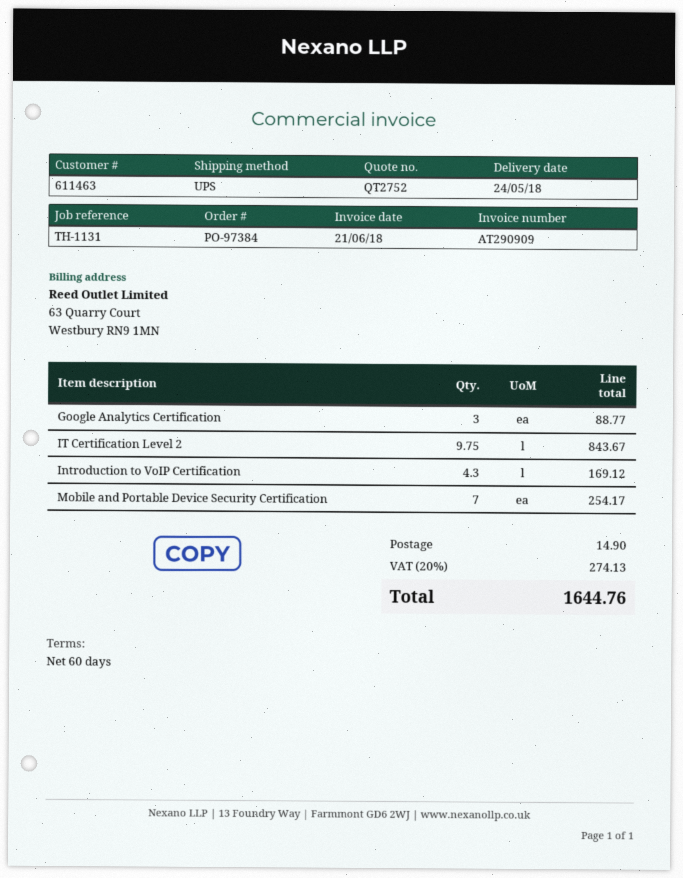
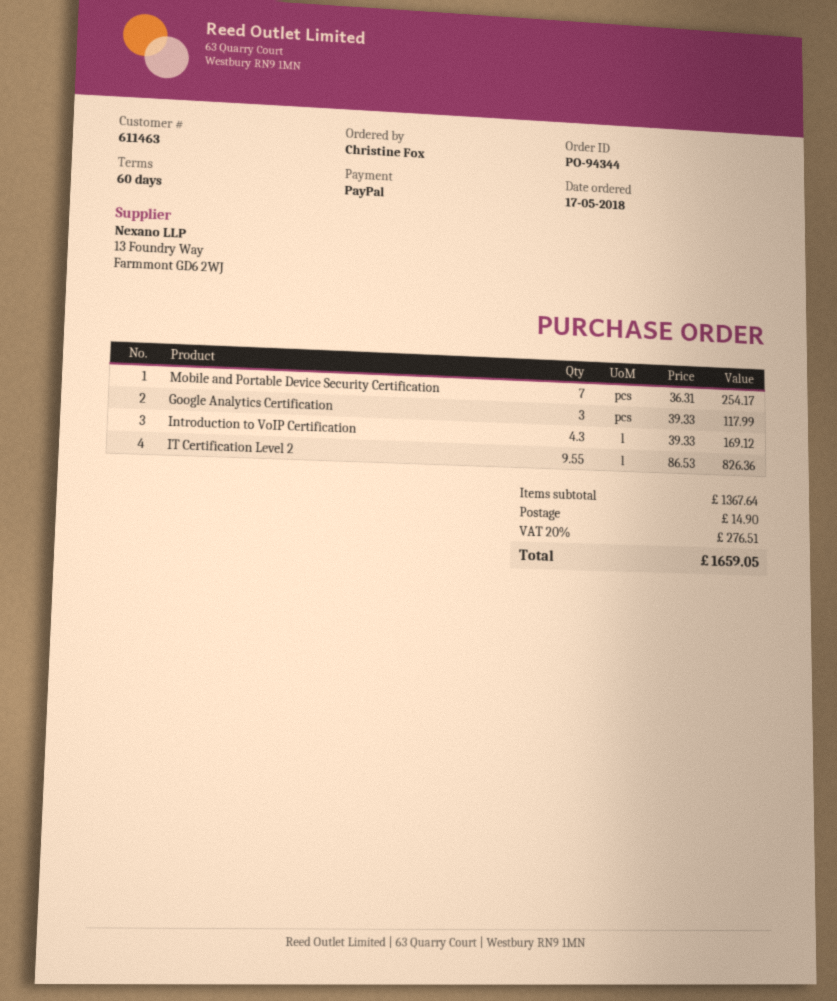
order number: PO-97384 -> PO-94344
Google Analytics Certification: 3 for 88.77 -> 3 for 117.99
IT Certification Level 2: 9.75 for 843.67 -> 9.55 for 826.36
tax: 20% = 274.13 -> 20% = 276.51
total: 1644.76 -> 1659.05

